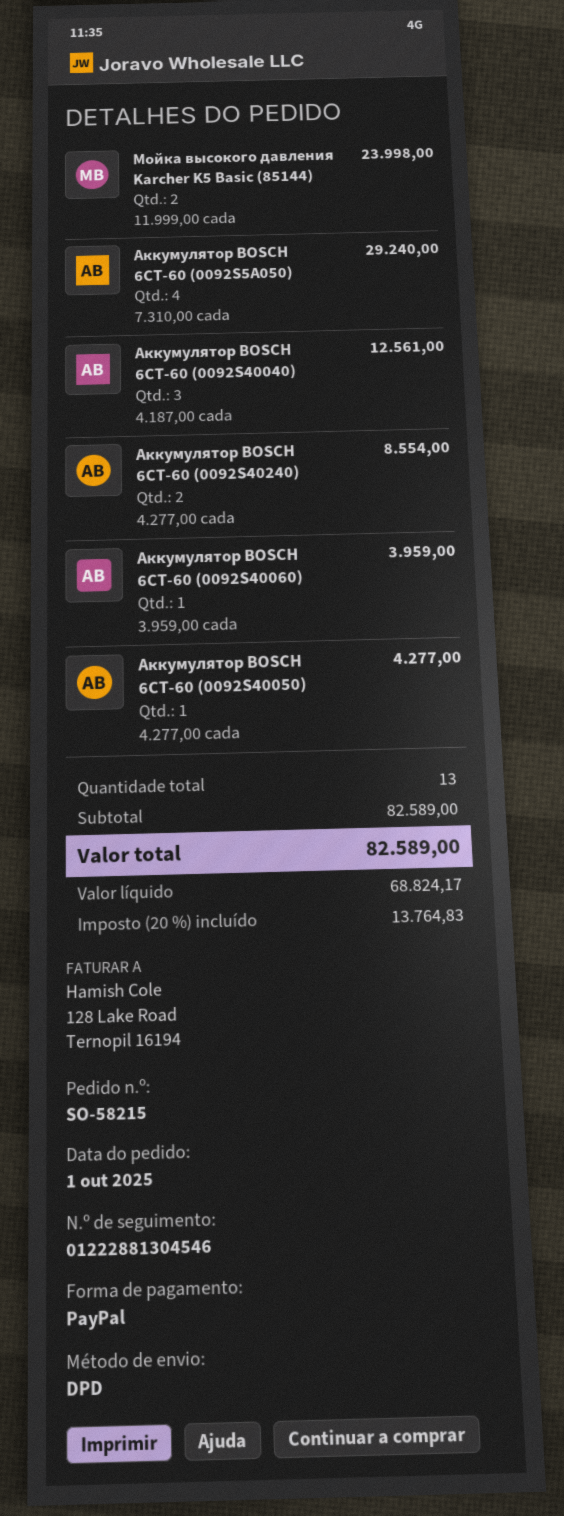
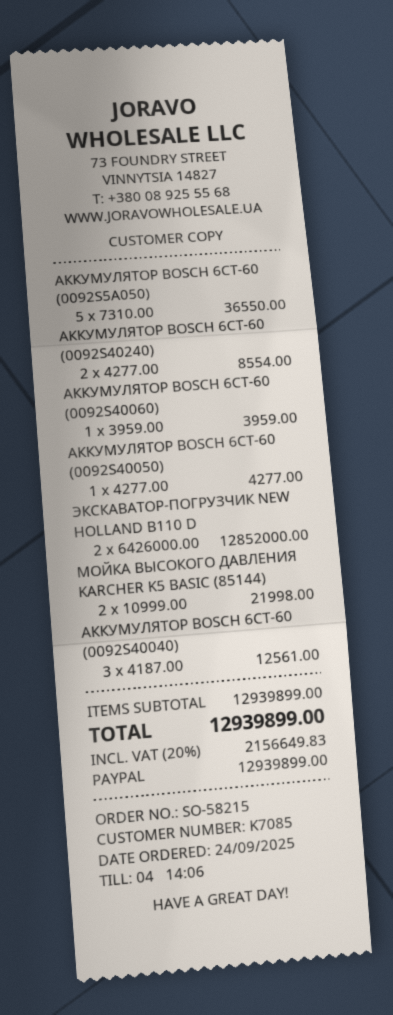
order date: 2025-10-01 -> 2025-09-24
Мойка высокого давления Karcher K5 Basic (85144): 2 x 11999.00 = 23998.00 -> 2 x 10999.00 = 21998.00
Аккумулятор BOSCH 6СТ-60 (0092S5A050): 4 x 7310.00 = 29240.00 -> 5 x 7310.00 = 36550.00
ЭКСКАВАТОР-ПОГРУЗЧИК NEW HOLLAND B110 D: none -> 2 x 6426000.00 = 12852000.00
subtotal: 82589.00 -> 12939899.00
tax: 20% = 13764.83 -> 20% = 2156649.83
total: 82589.00 -> 12939899.00

